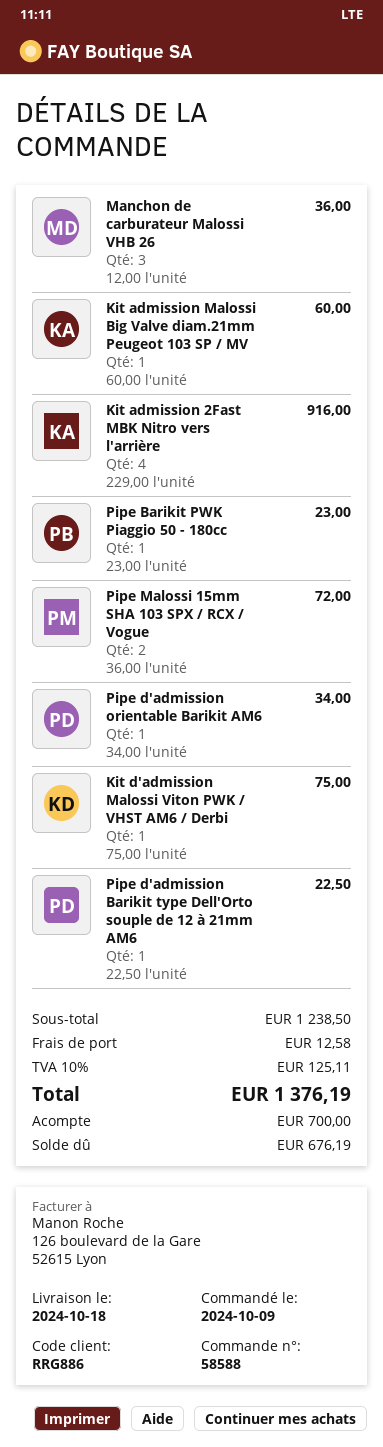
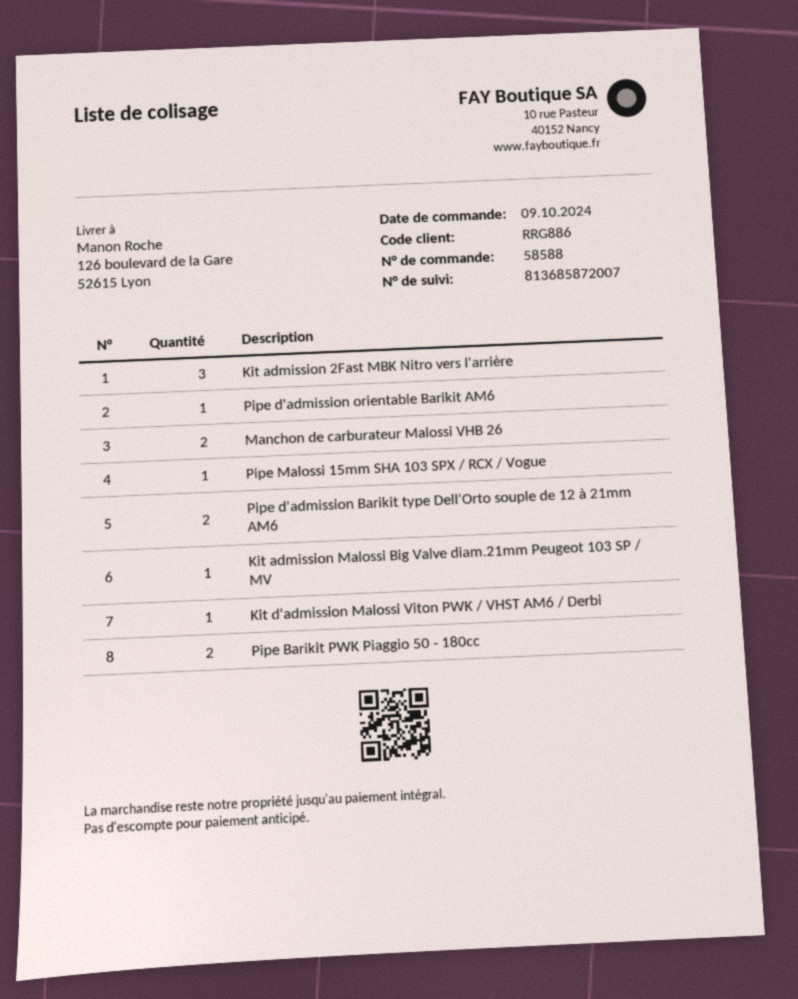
Manchon de carburateur Malossi VHB 26: 3 -> 2
Kit admission 2Fast MBK Nitro vers l'arrière: 4 -> 3
Pipe Barikit PWK Piaggio 50 - 180cc: 1 -> 2
Pipe Malossi 15mm SHA 103 SPX / RCX / Vogue: 2 -> 1
Pipe d'admission Barikit type Dell'Orto souple de 12 à 21mm AM6: 1 -> 2

